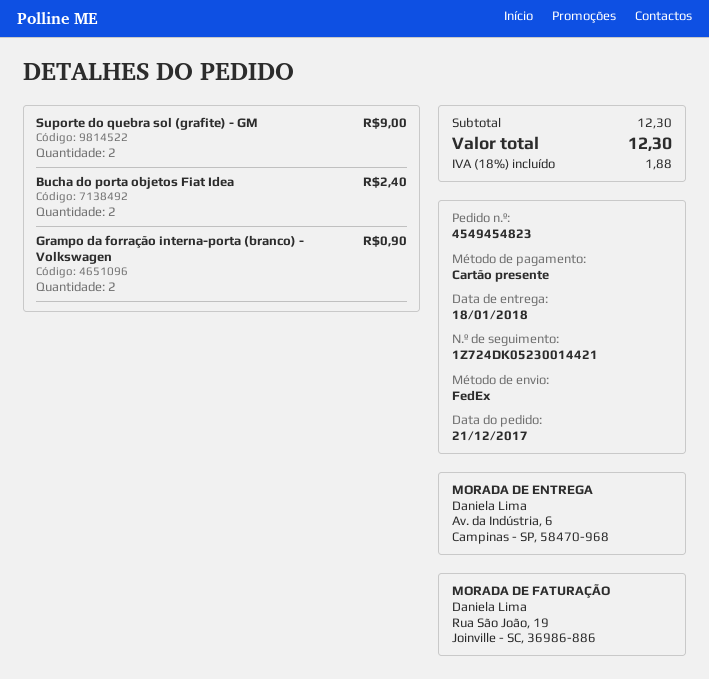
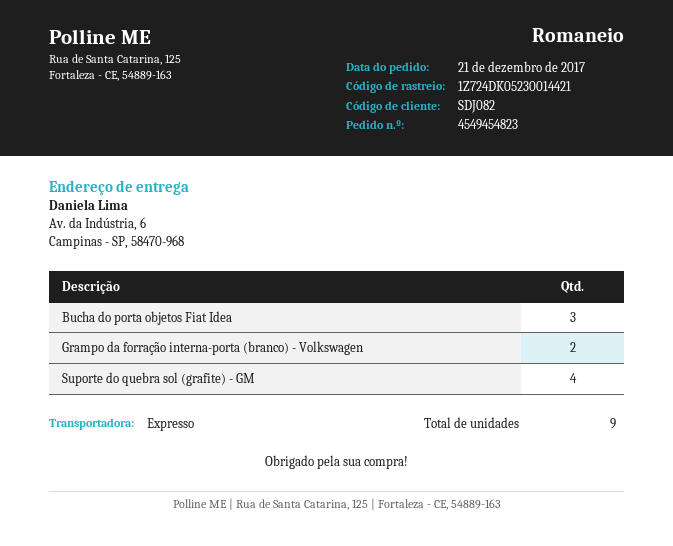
shipping method: FedEx -> express
Suporte do quebra sol (grafite) - GM: 2 -> 4
Bucha do porta objetos Fiat Idea: 2 -> 3

